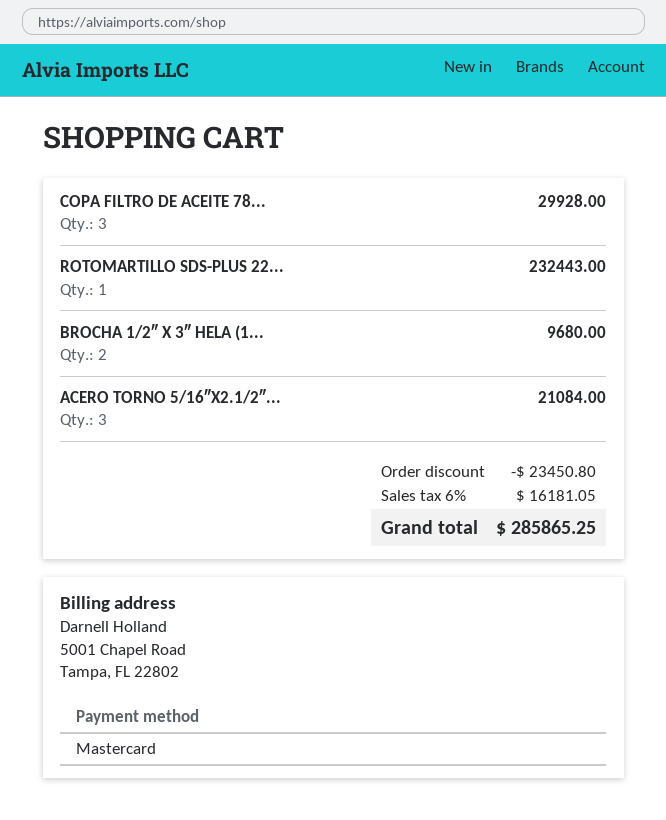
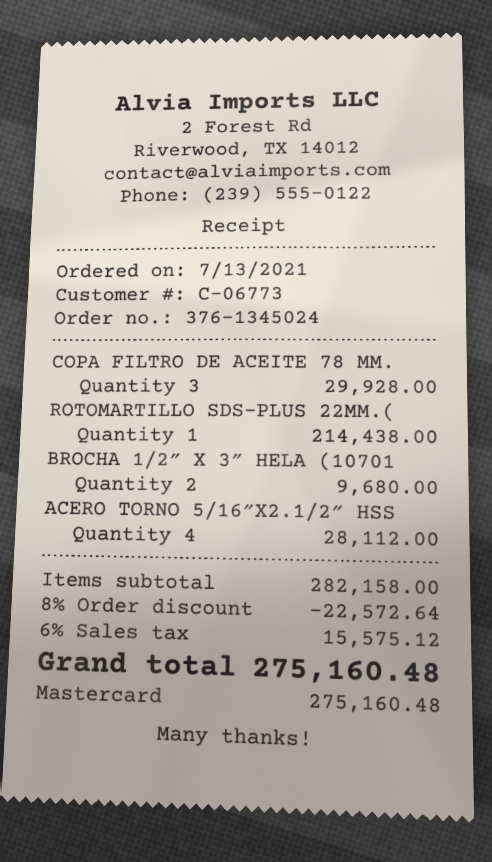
ROTOMARTILLO SDS-PLUS 22...: 1 for 232443.00 -> 1 for 214438.00
ACERO TORNO 5/16″X2.1/2″...: 3 for 21084.00 -> 4 for 28112.00
discount: 23450.80 -> 22572.64
tax: 6% = 16181.05 -> 6% = 15575.12
total: 285865.25 -> 275160.48

